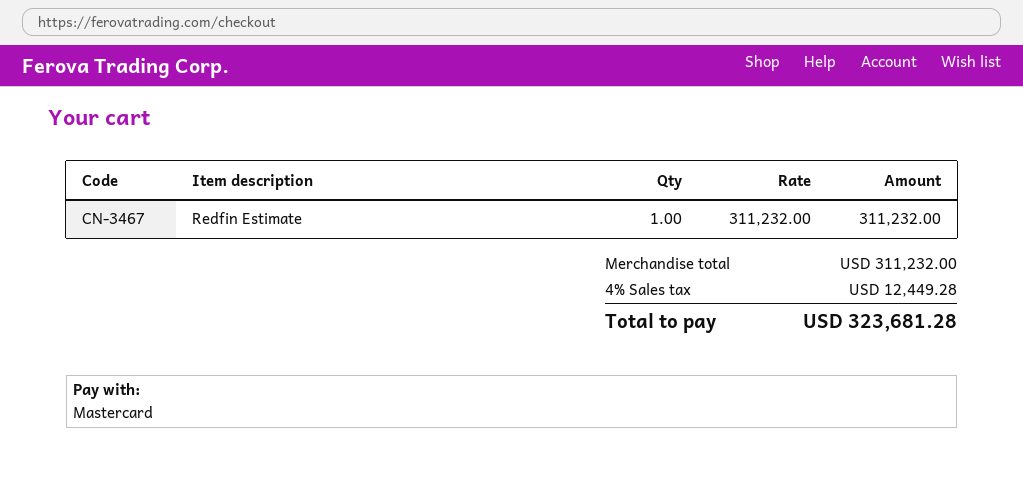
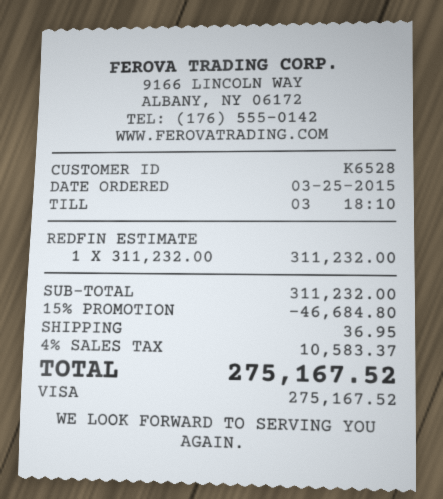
payment method: Mastercard -> Visa
discount: none -> 15% = 46684.80
shipping: none -> 36.95
tax: 4% = 12449.28 -> 4% = 10583.37
total: 323681.28 -> 275167.52

